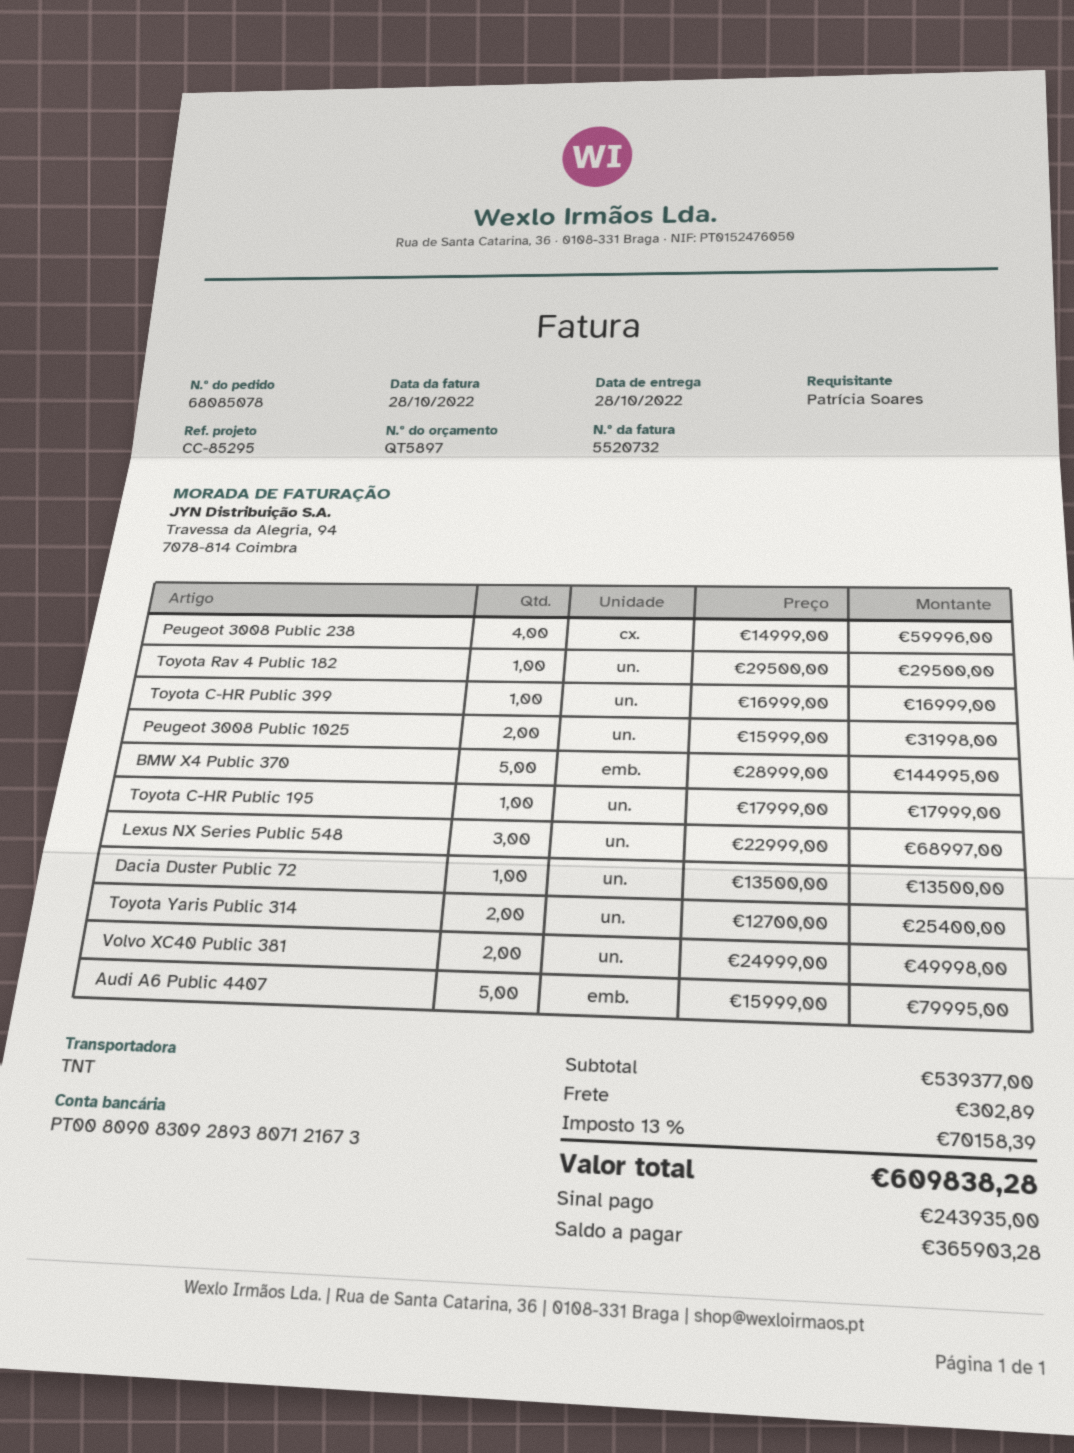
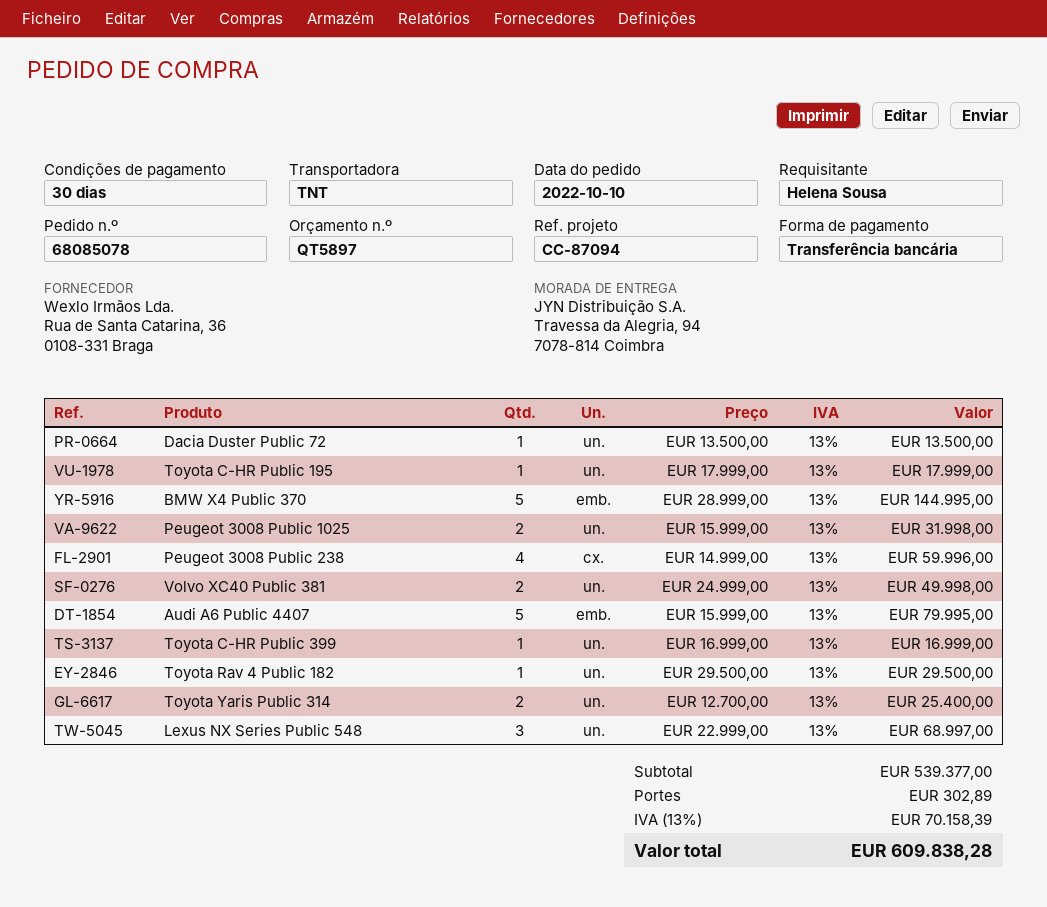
reference: CC-85295 -> CC-87094
ordered by: Patrícia Soares -> Helena Sousa

